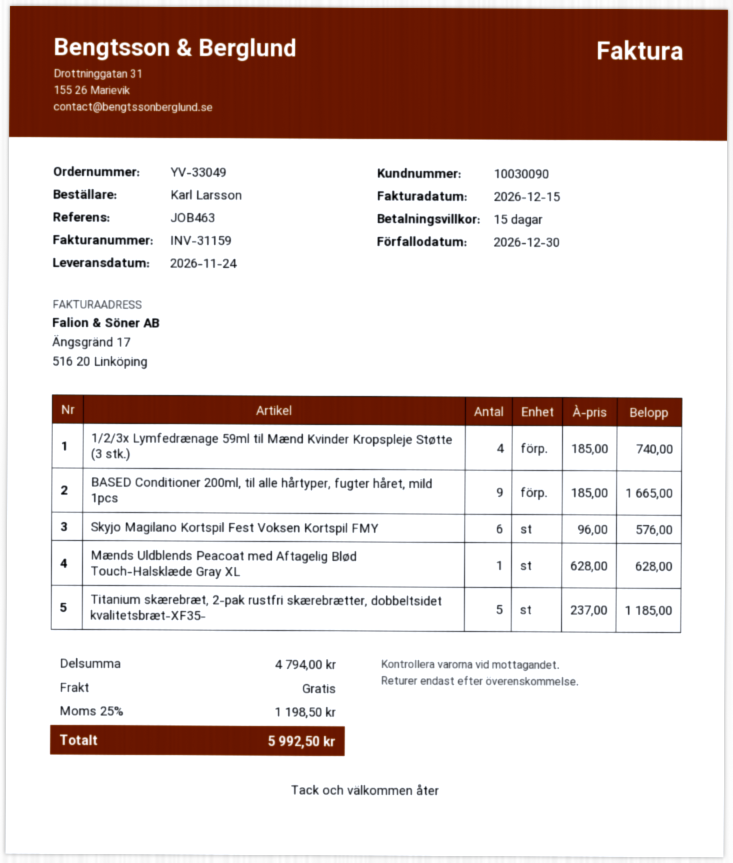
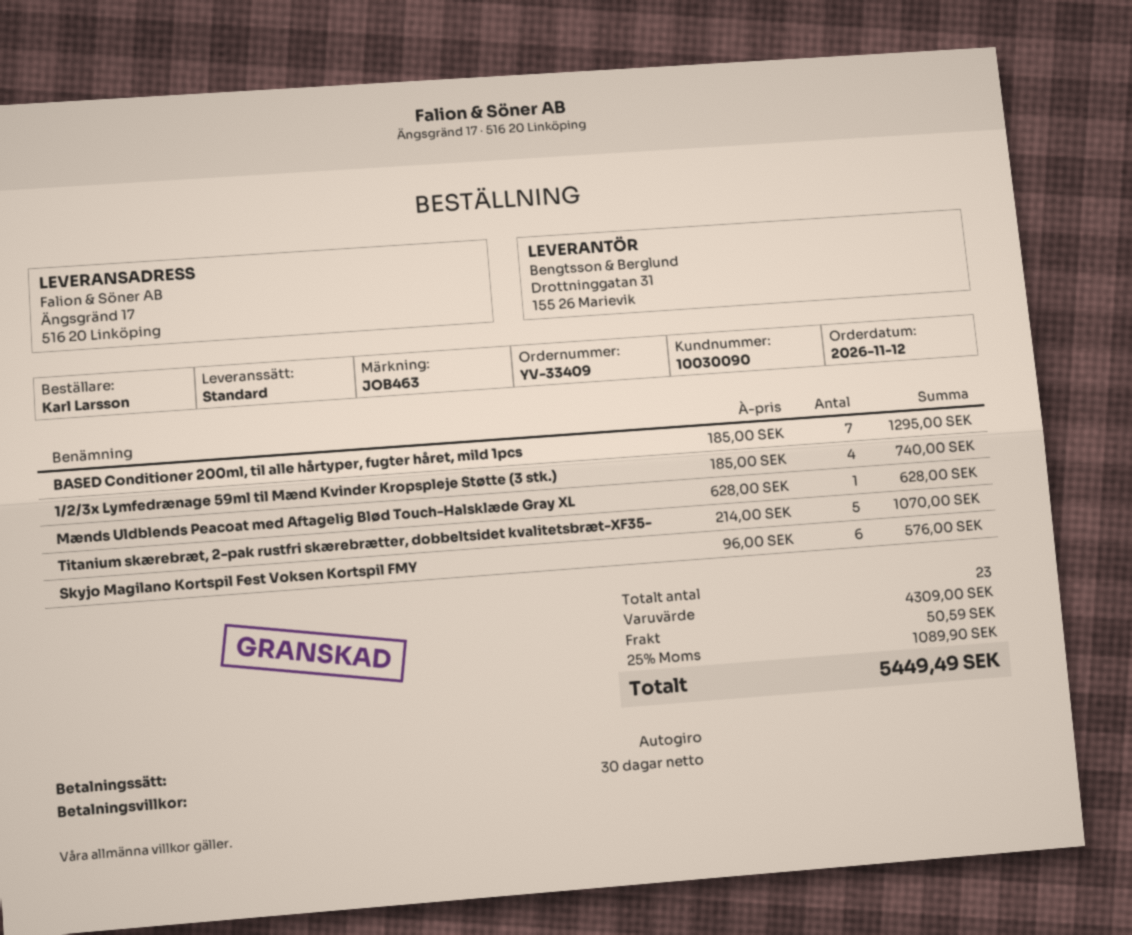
order number: YV-33049 -> YV-33409
payment terms: 15 days -> 30 days
BASED Conditioner 200ml, til alle hårtyper, fugter håret, mild 1pcs: 9 x 185.00 = 1665.00 -> 7 x 185.00 = 1295.00
Titanium skærebræt, 2-pak rustfri skærebrætter, dobbeltsidet kvalitetsbræt-XF35-: 5 x 237.00 = 1185.00 -> 5 x 214.00 = 1070.00
subtotal: 4794.00 -> 4309.00
shipping: 0.00 -> 50.59
tax: 25% = 1198.50 -> 25% = 1089.90
total: 5992.50 -> 5449.49

